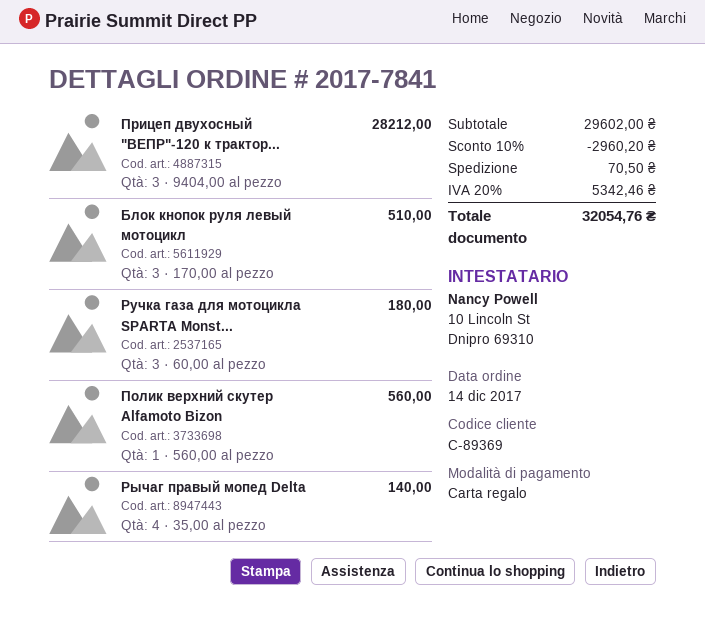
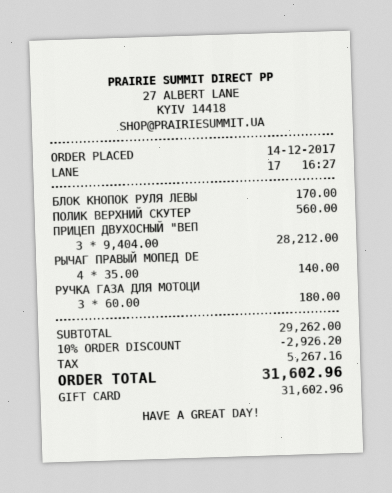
Блок кнопок руля левый мотоцикл: 3 x 170.00 = 510.00 -> 1 x 170.00 = 170.00
subtotal: 29602.00 -> 29262.00
discount: 10% = 2960.20 -> 10% = 2926.20
shipping: 70.50 -> none
tax: 5342.46 -> 5267.16
total: 32054.76 -> 31602.96

